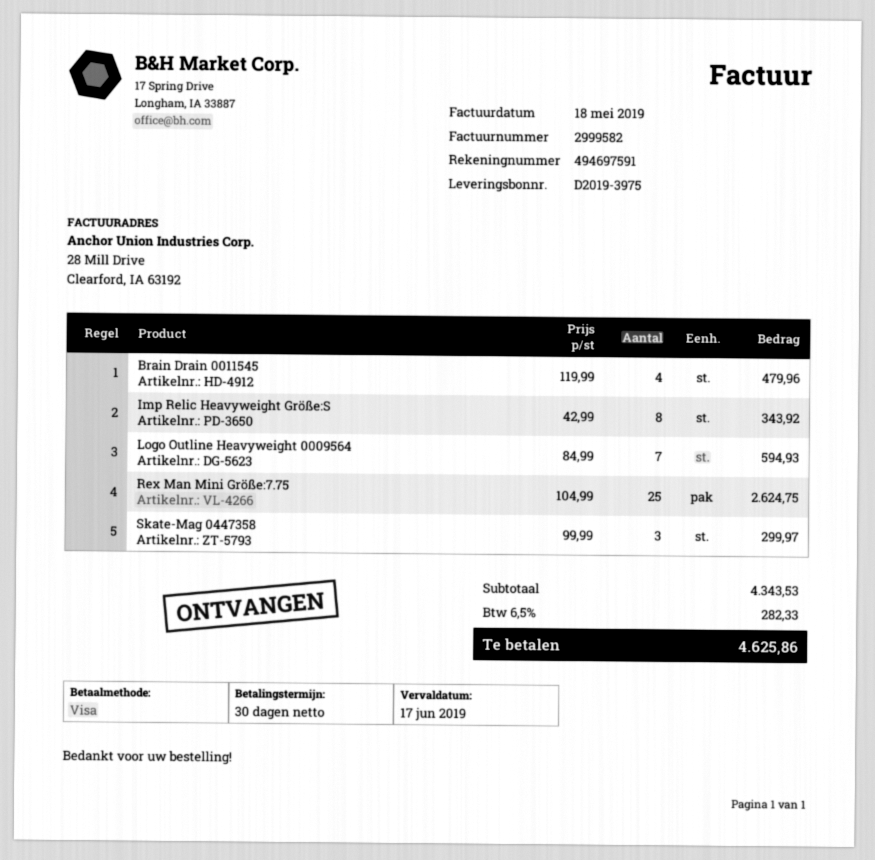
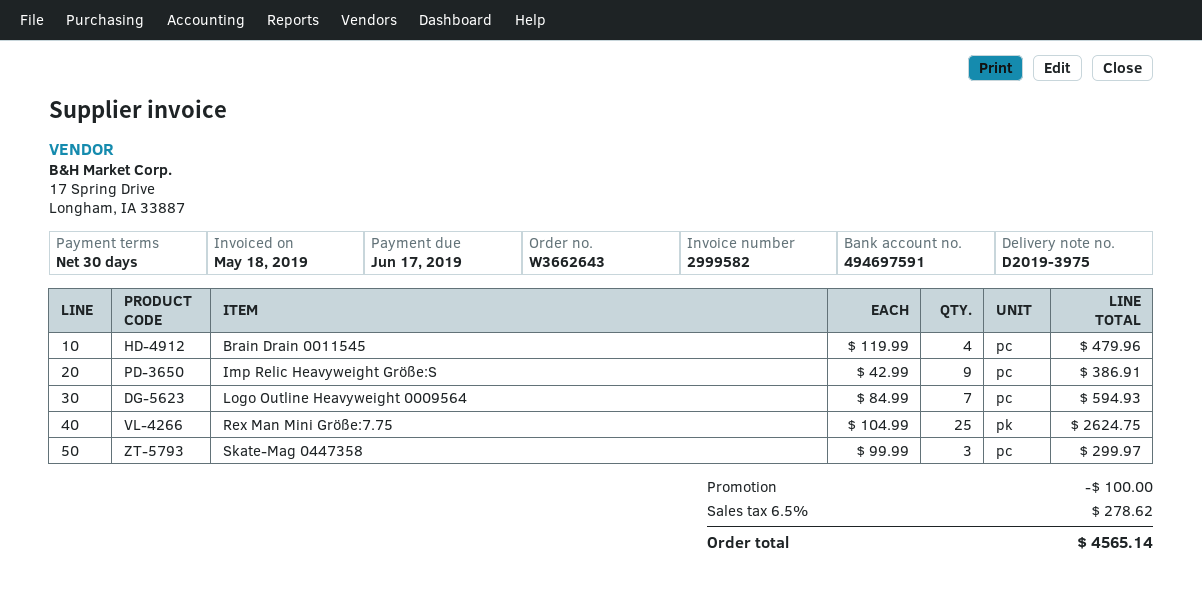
Imp Relic Heavyweight Größe:S: 8 x 42.99 = 343.92 -> 9 x 42.99 = 386.91
discount: none -> 100.00
tax: 6.5% = 282.33 -> 6.5% = 278.62
total: 4625.86 -> 4565.14

